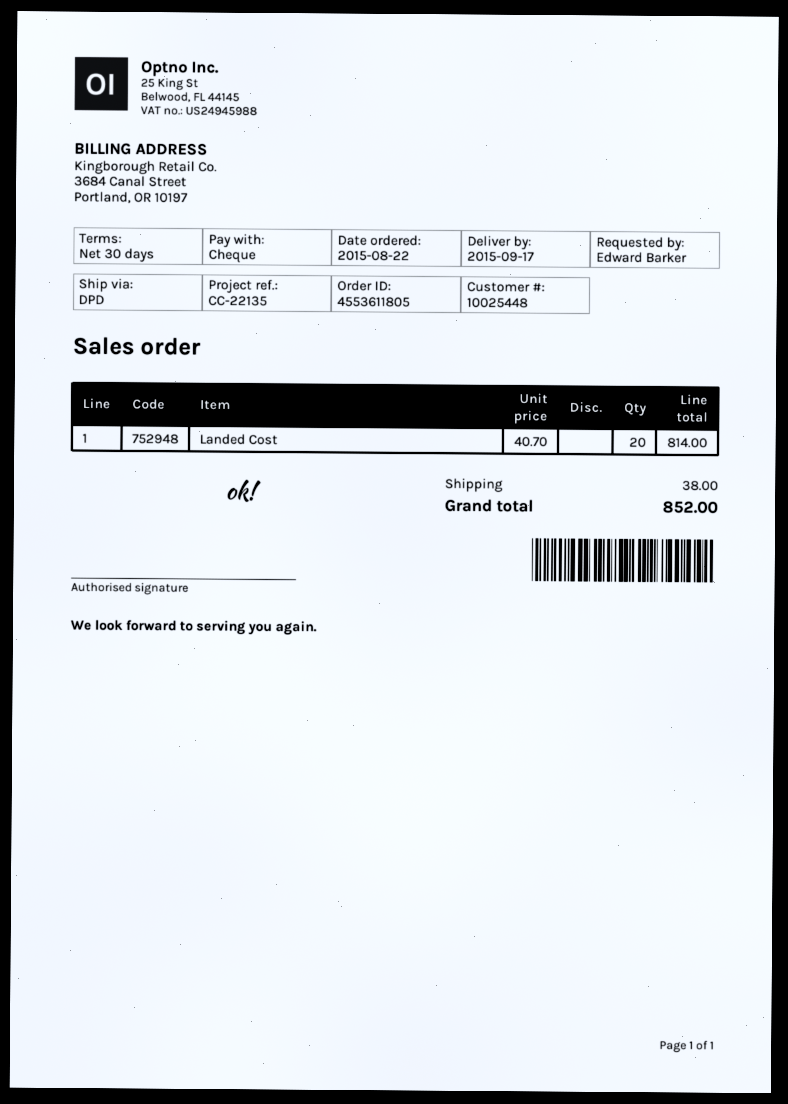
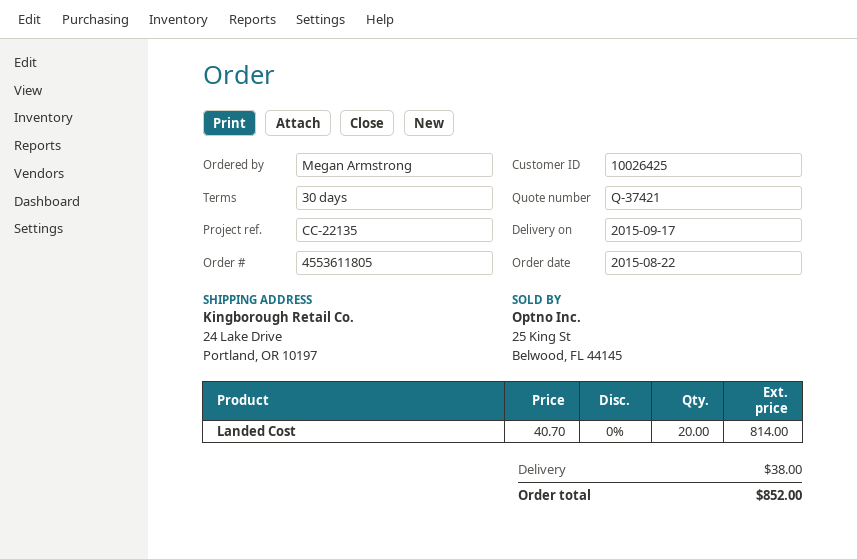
customer number: 10025448 -> 10026425
ordered by: Edward Barker -> Megan Armstrong

